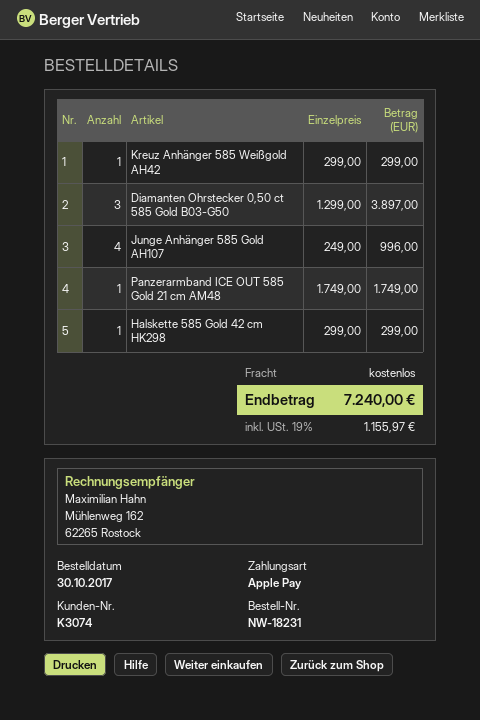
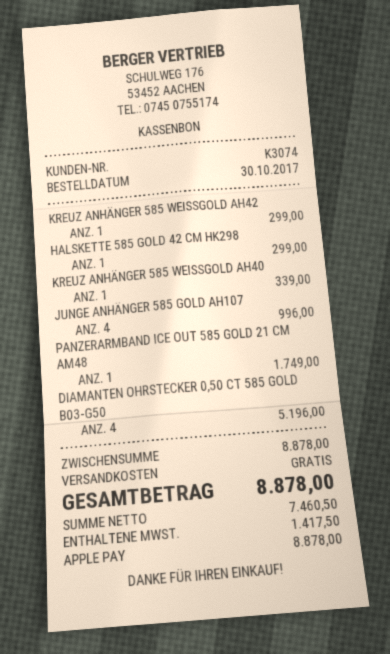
Diamanten Ohrstecker 0,50 ct 585 Gold B03-G50: 3 for 3897.00 -> 4 for 5196.00
KREUZ ANHÄNGER 585 WEISSGOLD AH40: none -> 1 for 339.00
tax: 1155.97 -> 1417.50
total: 7240.00 -> 8878.00

